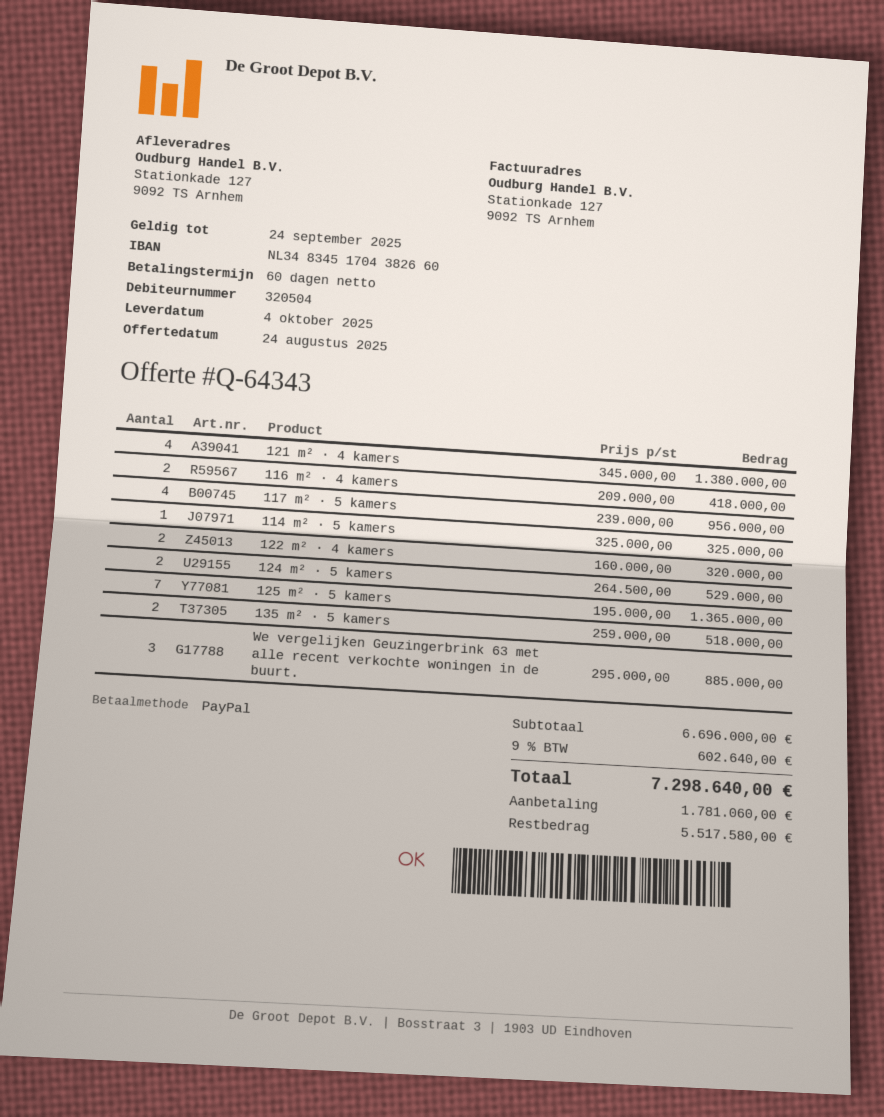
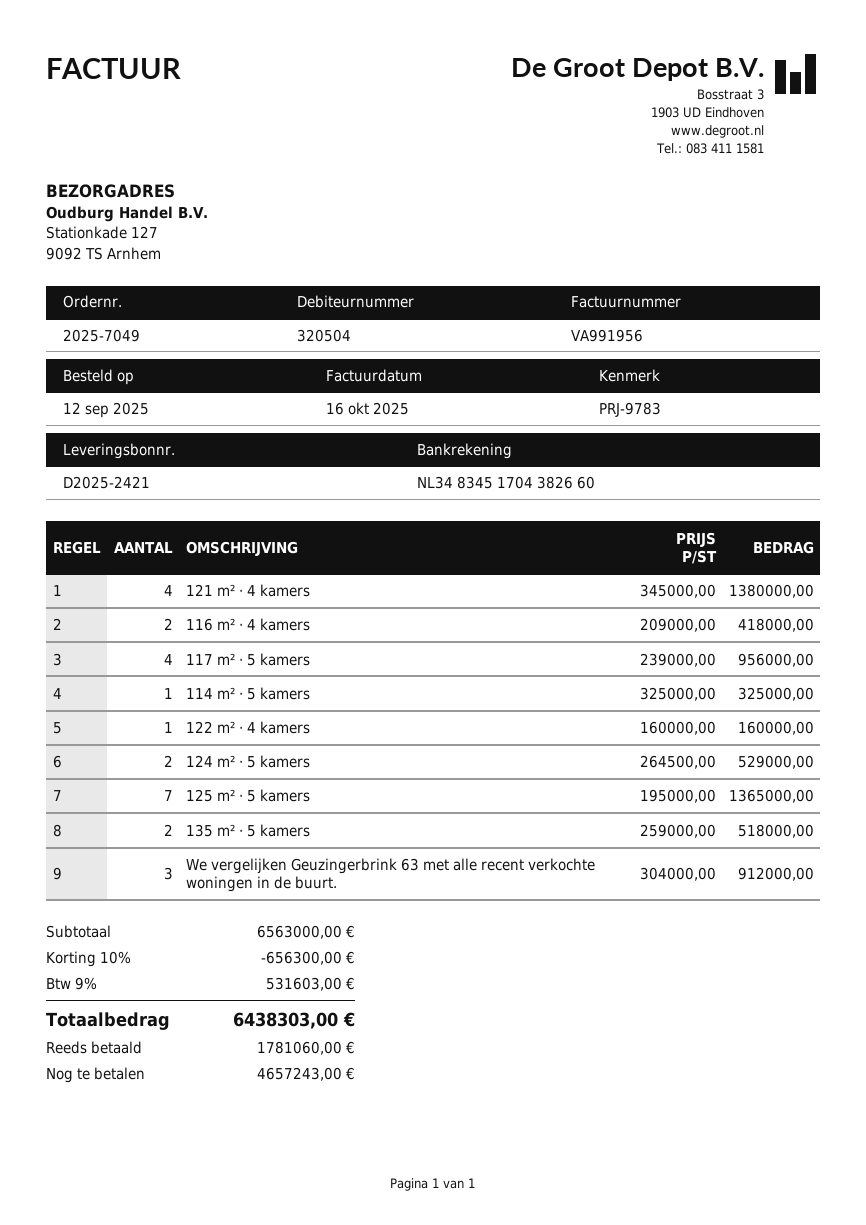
122 m² · 4 kamers: 2 x 160000.00 = 320000.00 -> 1 x 160000.00 = 160000.00
We vergelijken Geuzingerbrink 63 met alle recent verkochte woningen in de buurt.: 3 x 295000.00 = 885000.00 -> 3 x 304000.00 = 912000.00
subtotal: 6696000.00 -> 6563000.00
discount: none -> 10% = 656300.00
tax: 9% = 602640.00 -> 9% = 531603.00
total: 7298640.00 -> 6438303.00
balance: 5517580.00 -> 4657243.00

